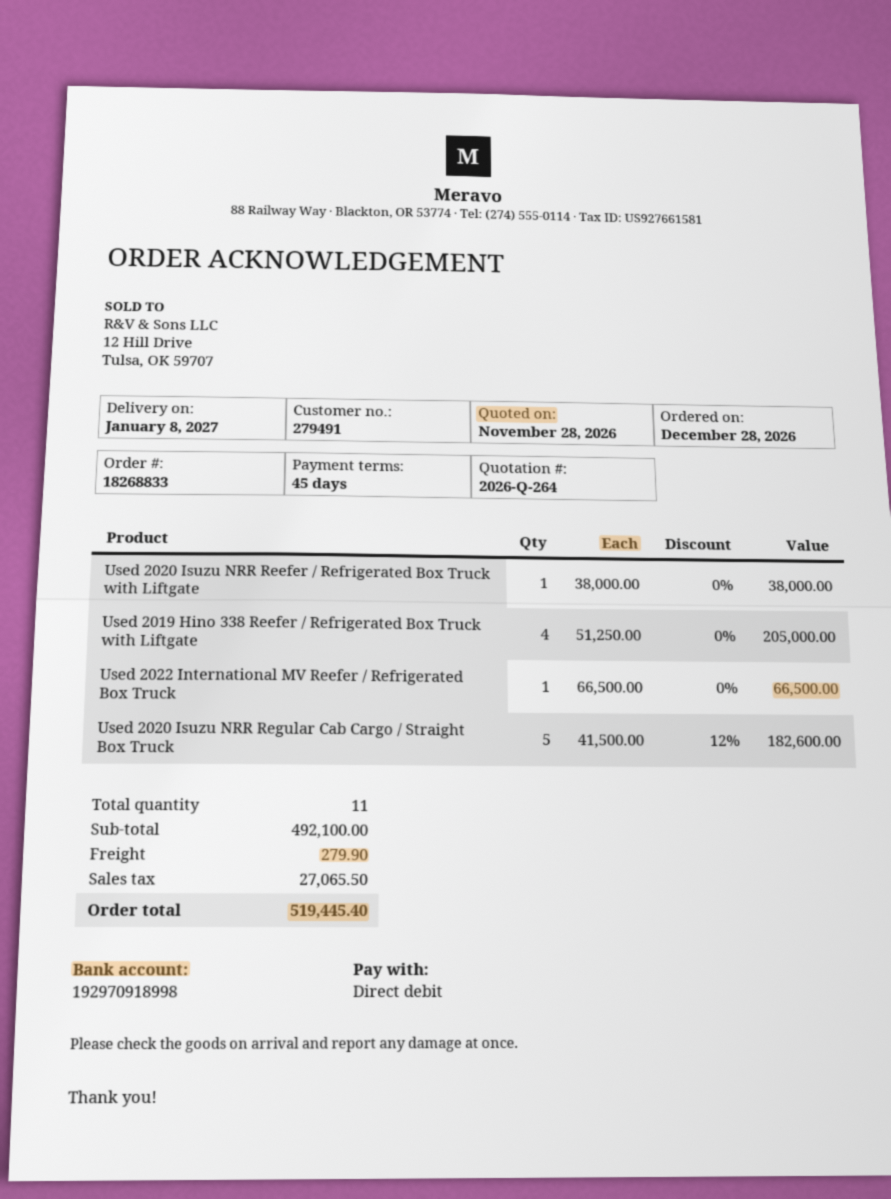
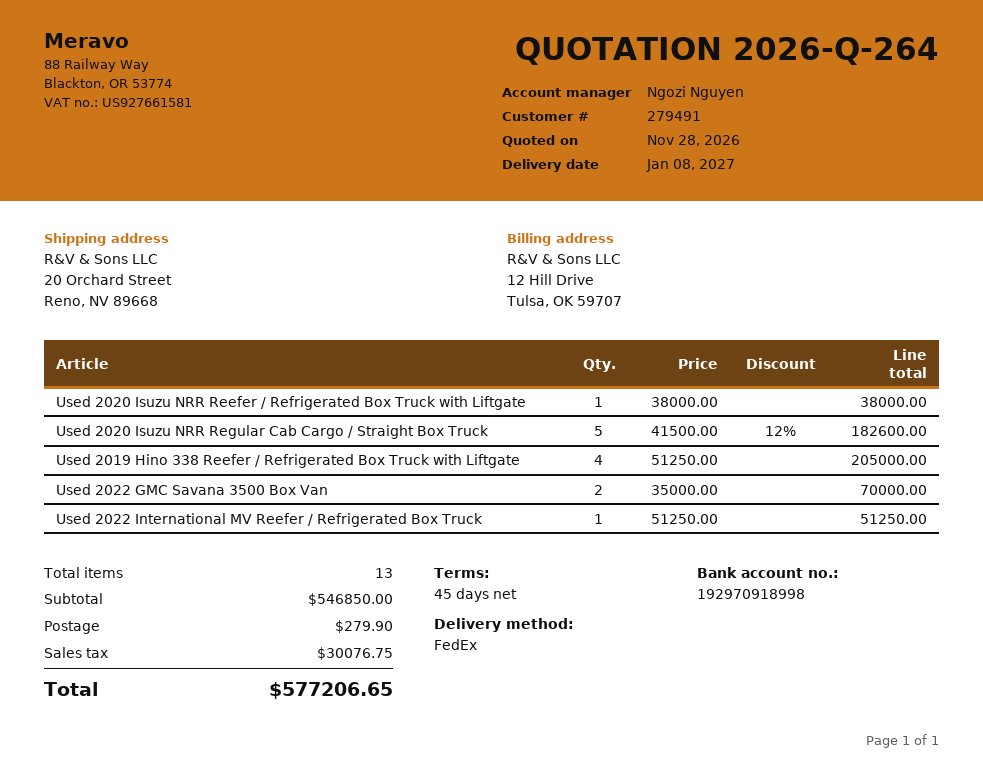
Used 2022 International MV Reefer / Refrigerated Box Truck: 1 x 66500.00 = 66500.00 -> 1 x 51250.00 = 51250.00
Used 2022 GMC Savana 3500 Box Van: none -> 2 x 35000.00 = 70000.00
total quantity: 11 -> 13
subtotal: 492100.00 -> 546850.00
tax: 27065.50 -> 30076.75
total: 519445.40 -> 577206.65

